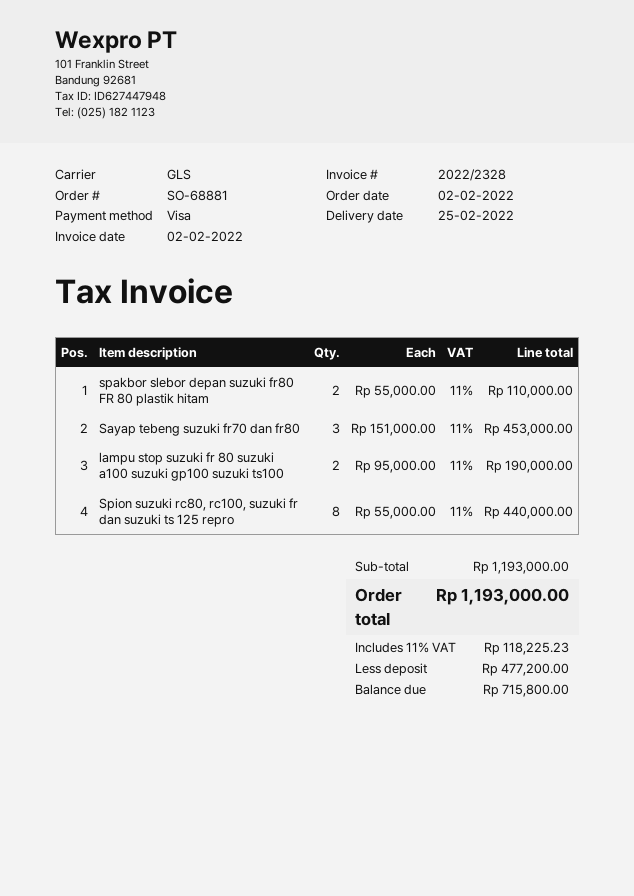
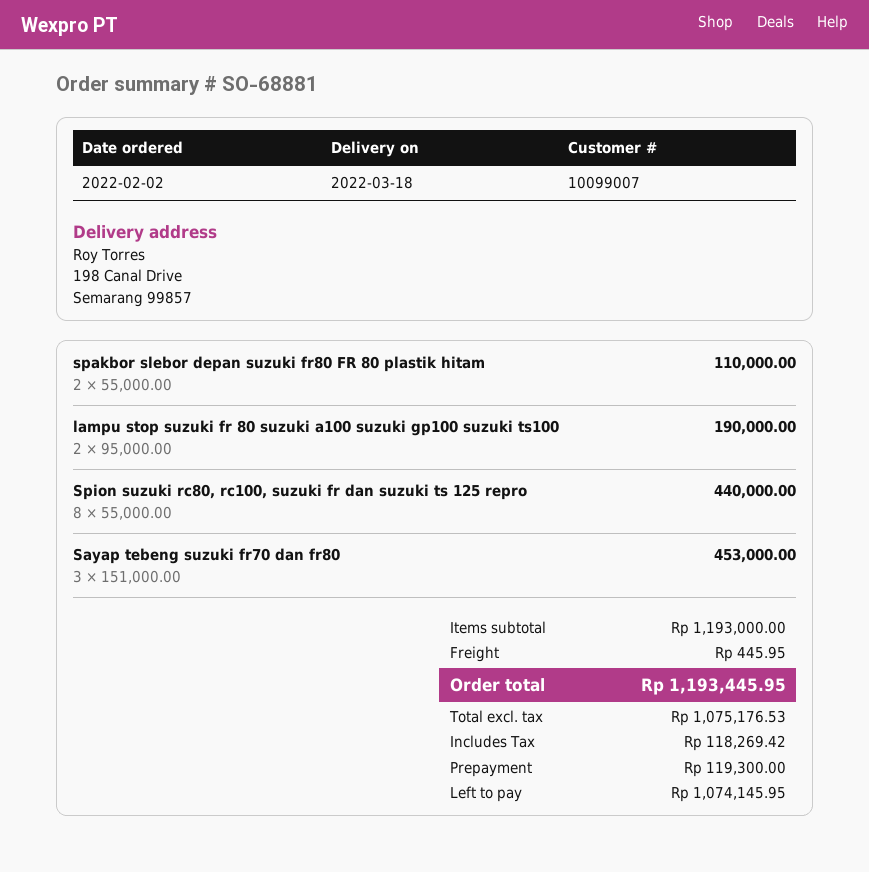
delivery date: 2022-02-25 -> 2022-03-18
shipping: none -> 445.95
tax: 118225.23 -> 118269.42
total: 1193000.00 -> 1193445.95
deposit: 477200.00 -> 119300.00
balance: 715800.00 -> 1074145.95

